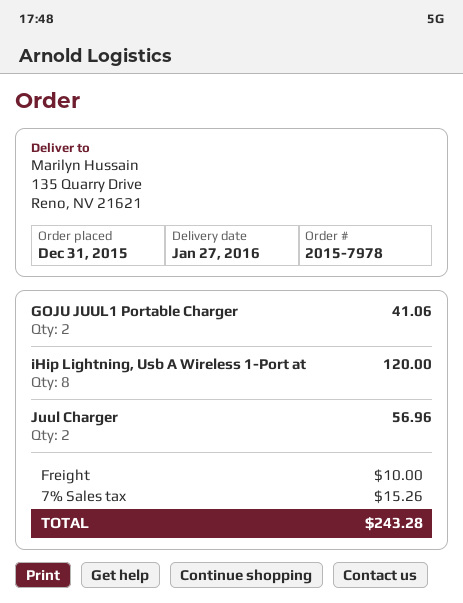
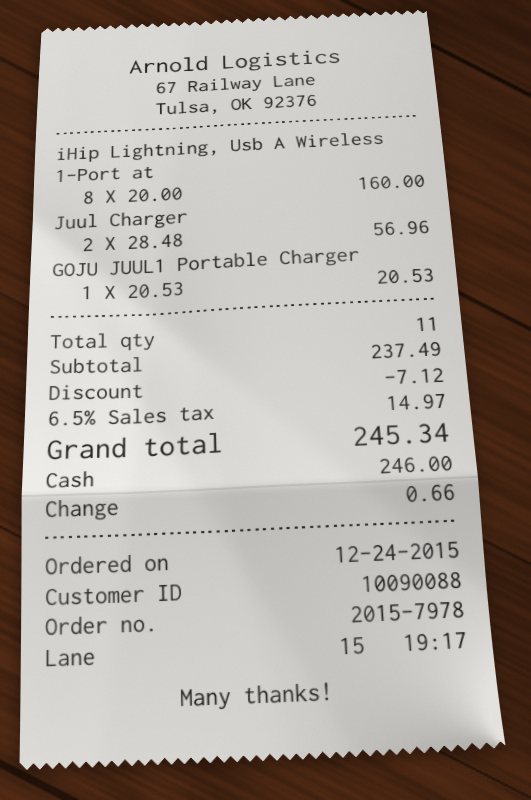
order date: 2015-12-31 -> 2015-12-24
GOJU JUUL1 Portable Charger: 2 for 41.06 -> 1 for 20.53
iHip Lightning, Usb A Wireless 1-Port at: 8 for 120.00 -> 8 for 160.00
discount: none -> 7.12
shipping: 10.00 -> none
tax: 7% = 15.26 -> 6.5% = 14.97
total: 243.28 -> 245.34

